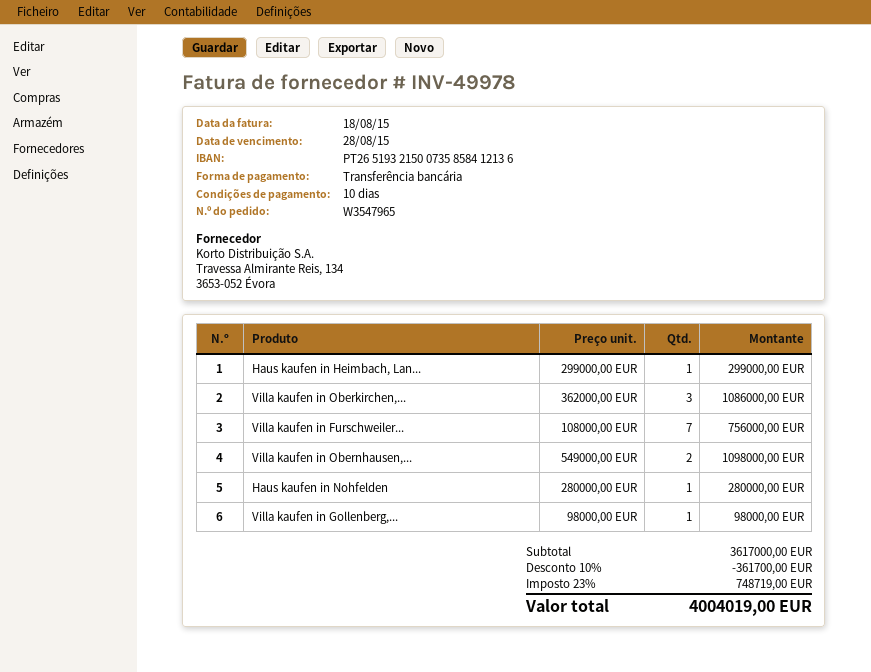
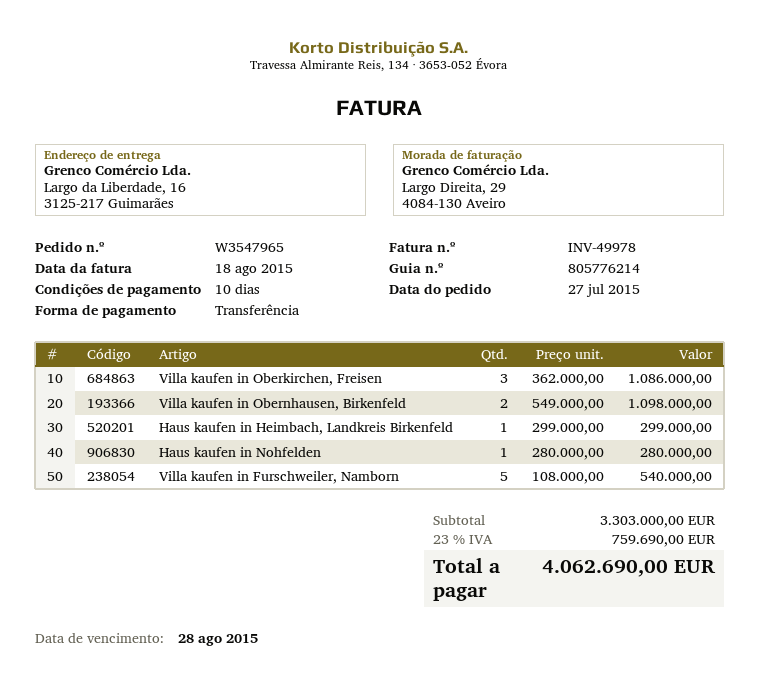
Villa kaufen in Furschweiler...: 7 x 108000.00 = 756000.00 -> 5 x 108000.00 = 540000.00
Villa kaufen in Gollenberg,...: 1 x 98000.00 = 98000.00 -> none
subtotal: 3617000.00 -> 3303000.00
discount: 10% = 361700.00 -> none
tax: 23% = 748719.00 -> 23% = 759690.00
total: 4004019.00 -> 4062690.00

